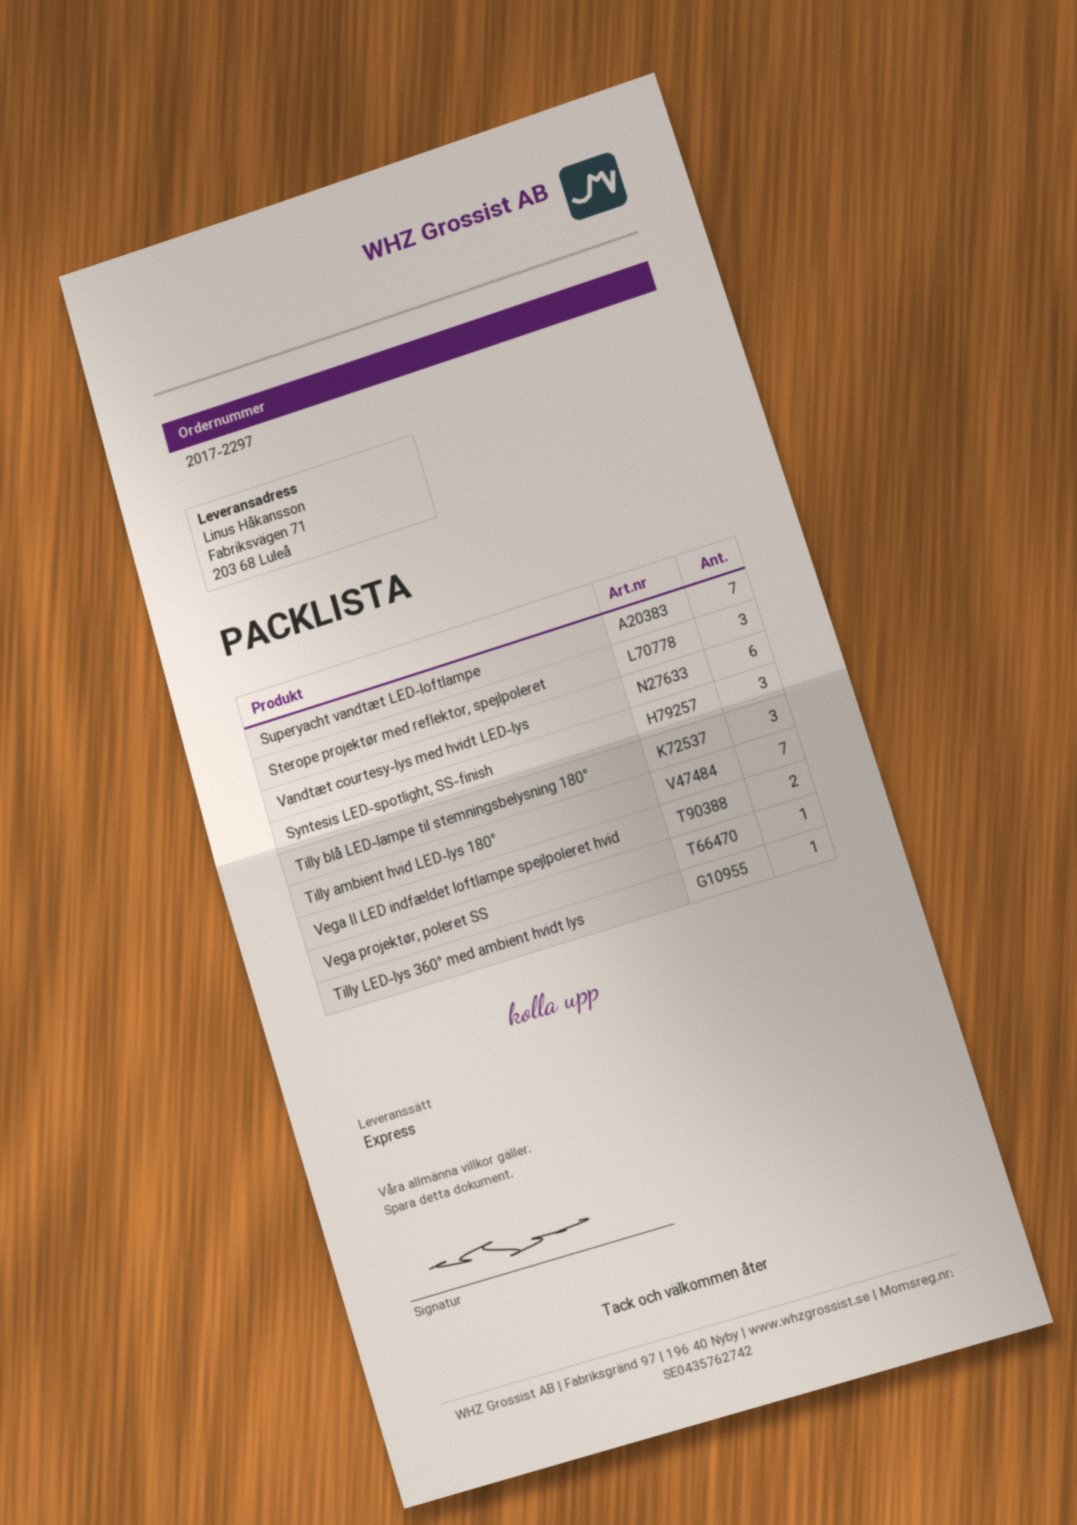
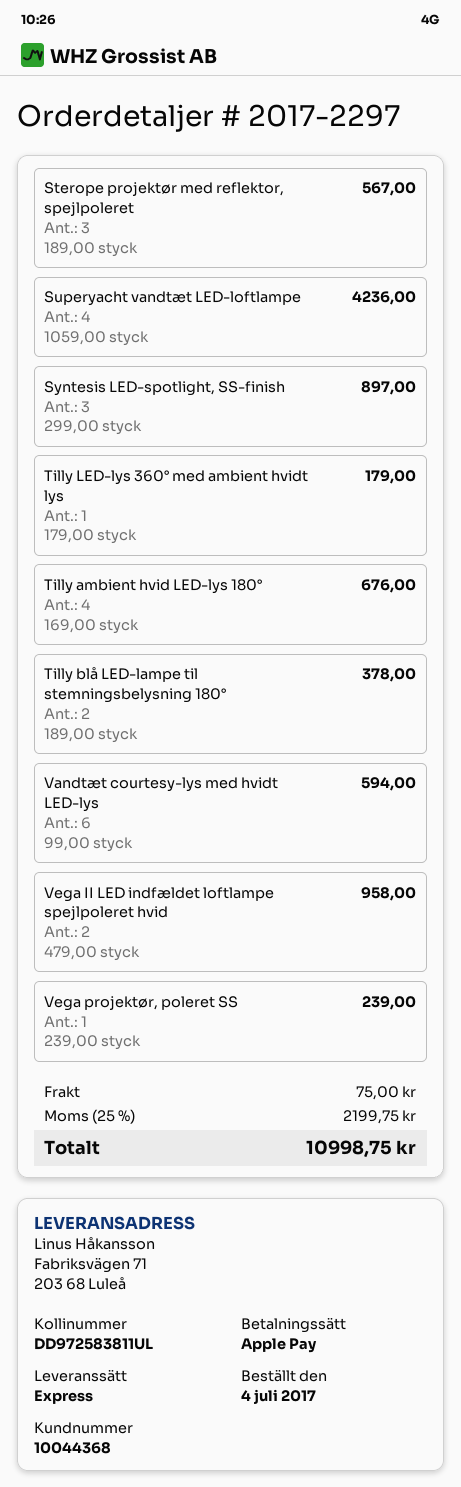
Superyacht vandtæt LED-loftlampe: 7 -> 4
Tilly blå LED-lampe til stemningsbelysning 180°: 3 -> 2
Tilly ambient hvid LED-lys 180°: 7 -> 4

